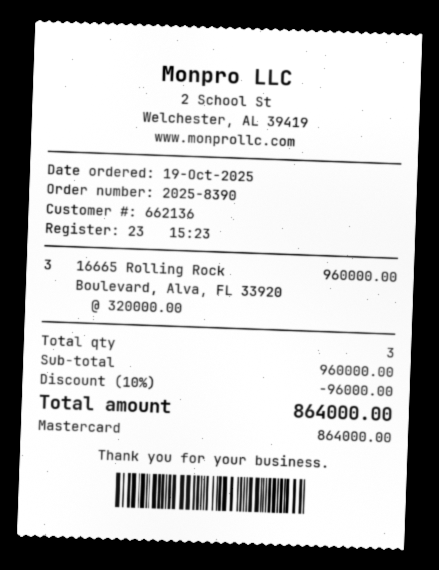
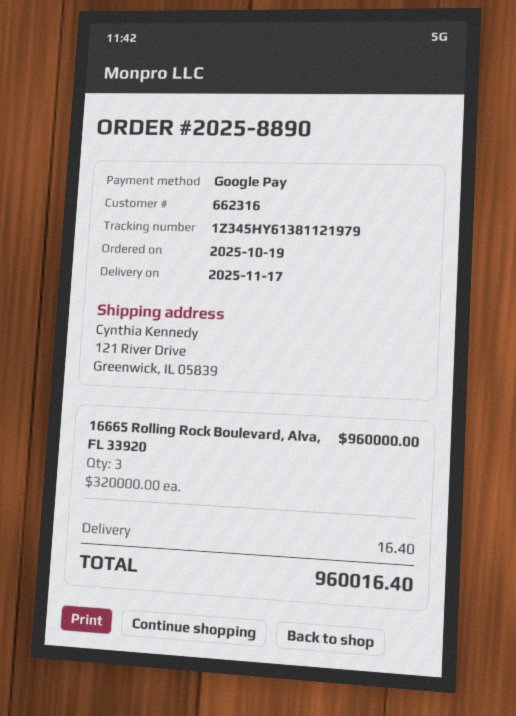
order number: 2025-8390 -> 2025-8890
customer number: 662136 -> 662316
payment method: Mastercard -> Google Pay
discount: 10% = 96000.00 -> none
shipping: none -> 16.40
total: 864000.00 -> 960016.40

